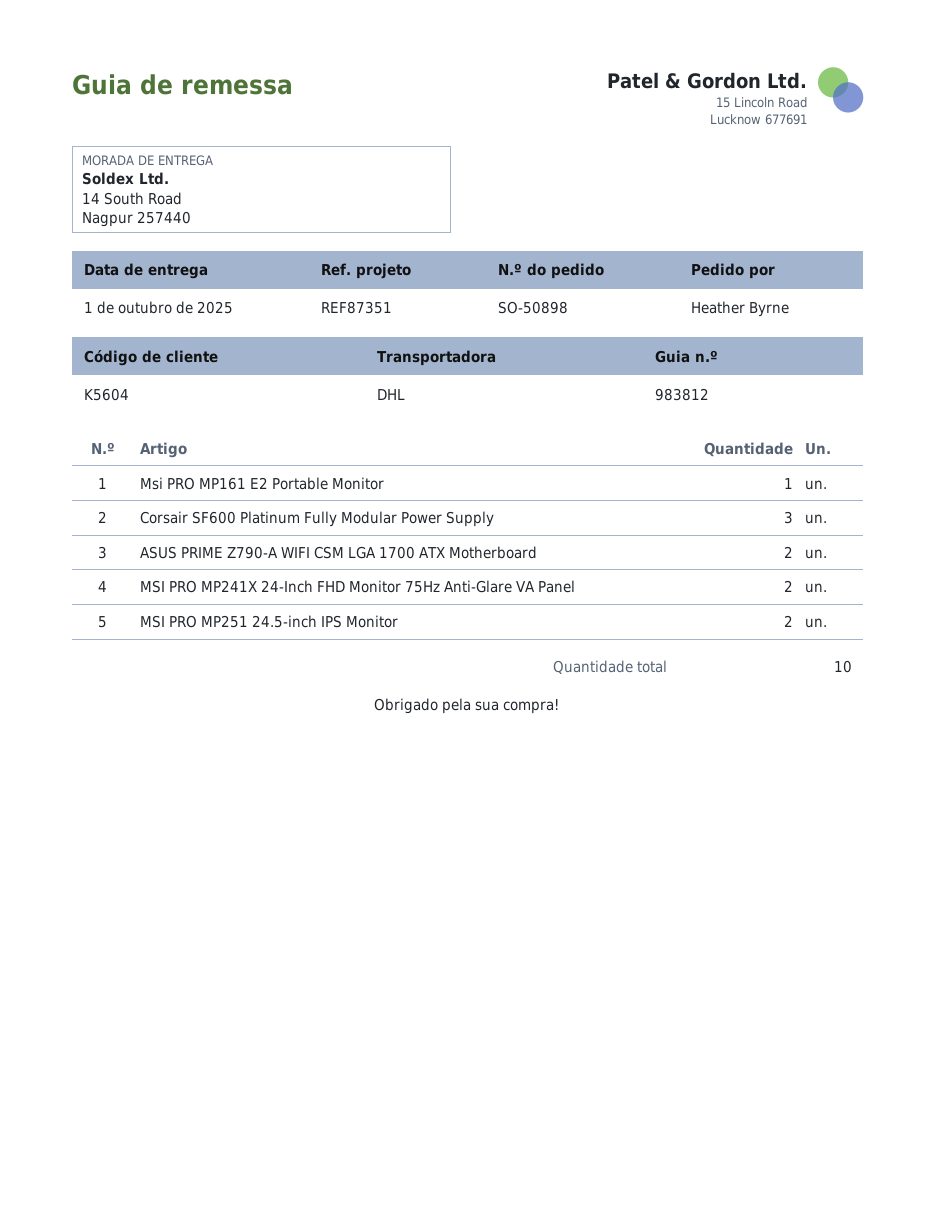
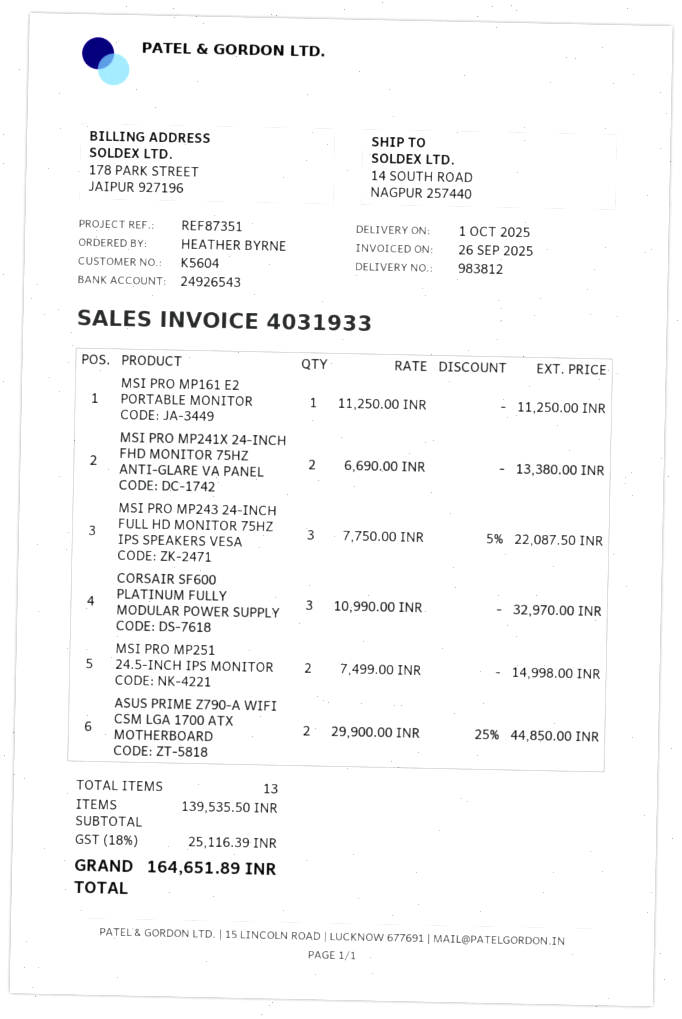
MSI PRO MP243 24-INCH FULL HD MONITOR 75HZ IPS SPEAKERS VESA: none -> 3
total quantity: 10 -> 13

